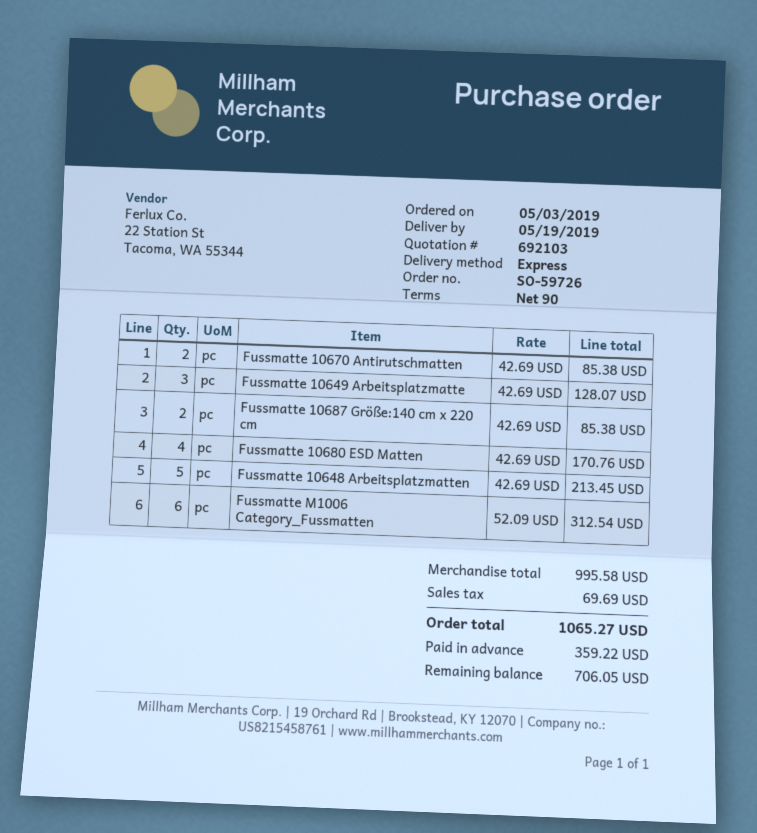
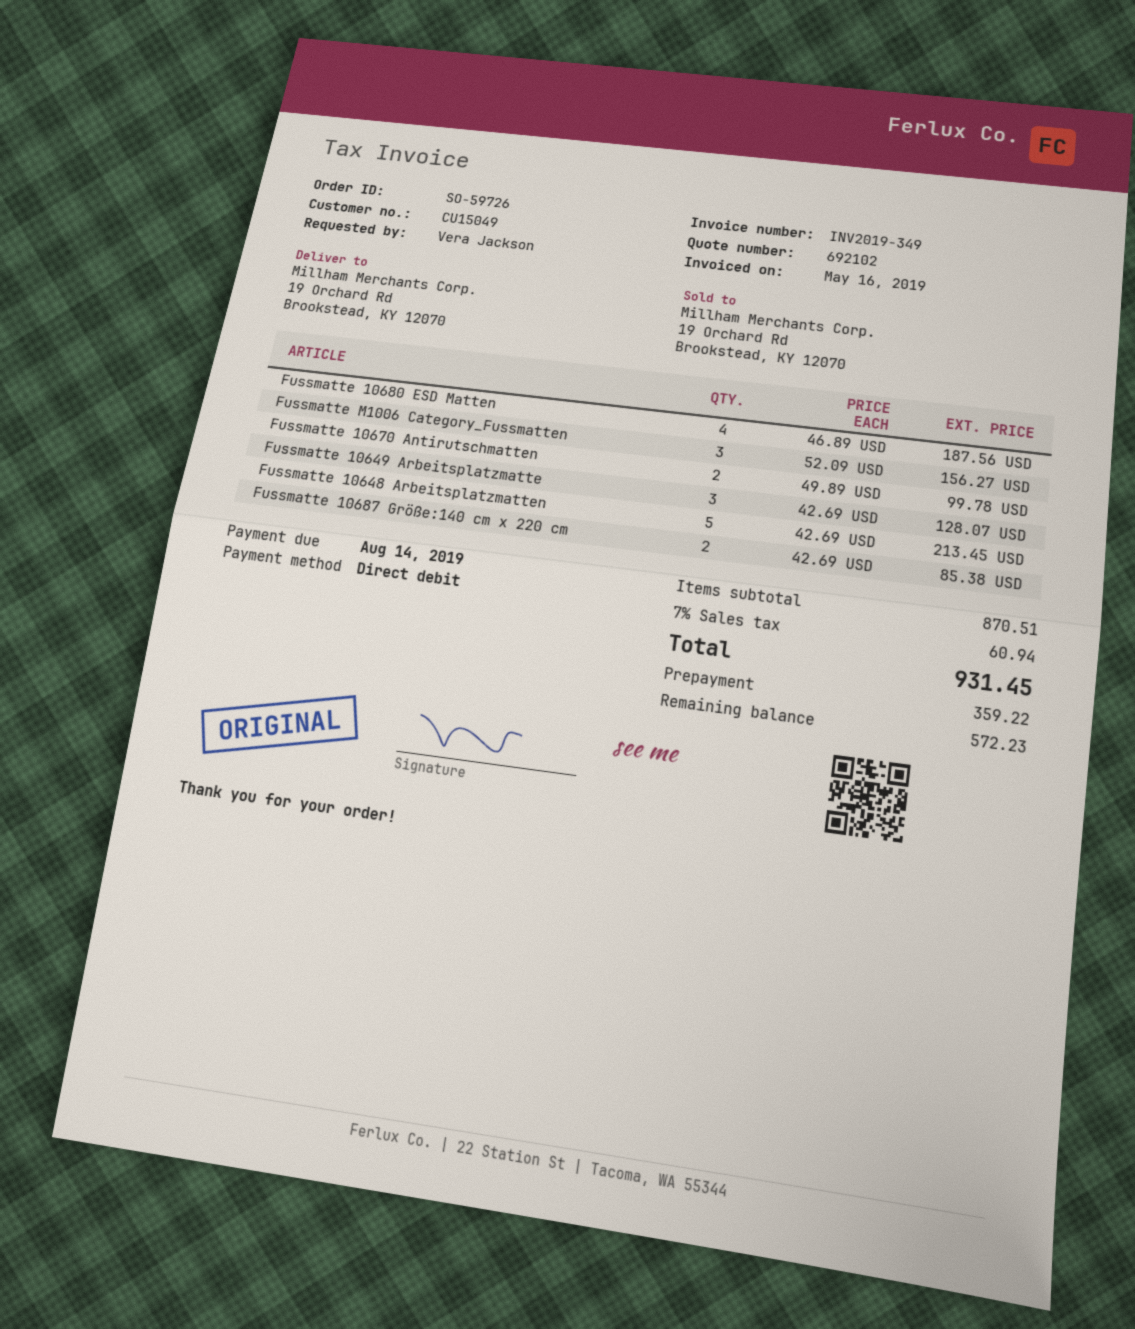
quote number: 692103 -> 692102
Fussmatte 10670 Antirutschmatten: 2 x 42.69 = 85.38 -> 2 x 49.89 = 99.78
Fussmatte 10680 ESD Matten: 4 x 42.69 = 170.76 -> 4 x 46.89 = 187.56
Fussmatte M1006 Category_Fussmatten: 6 x 52.09 = 312.54 -> 3 x 52.09 = 156.27
subtotal: 995.58 -> 870.51
tax: 69.69 -> 60.94
total: 1065.27 -> 931.45
balance: 706.05 -> 572.23

